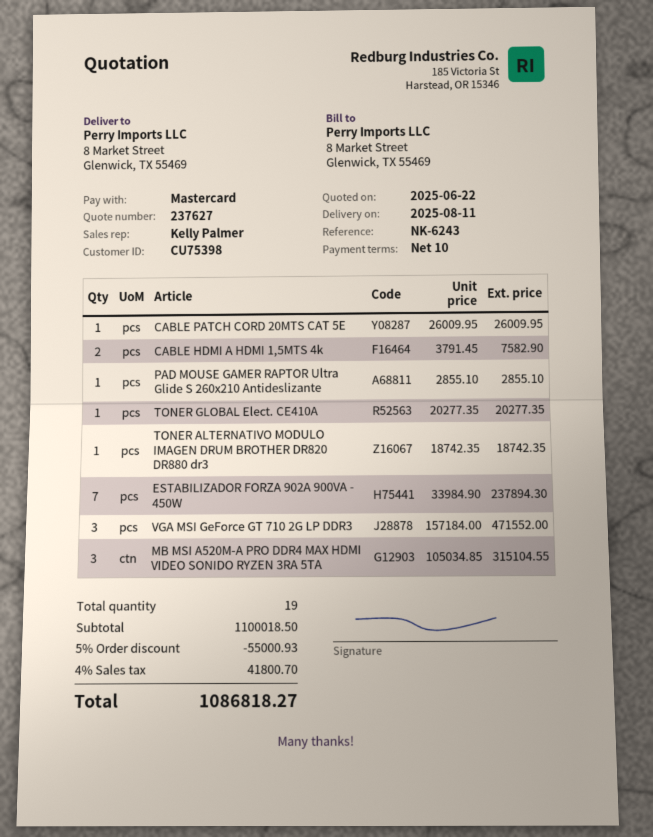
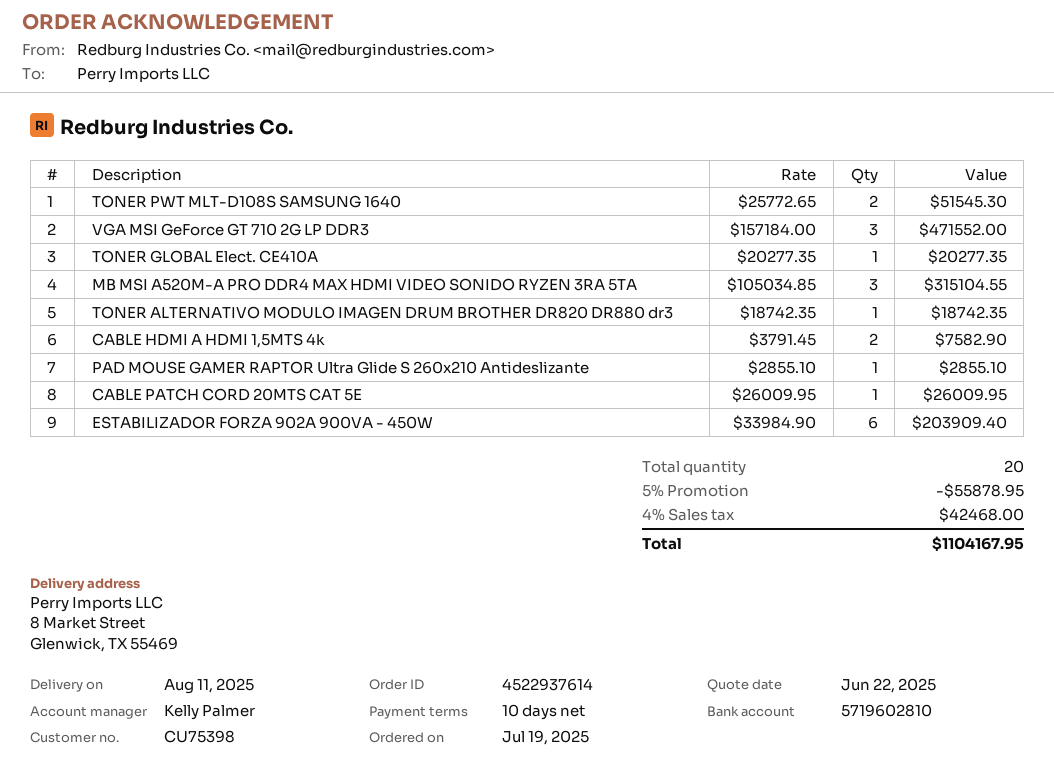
ESTABILIZADOR FORZA 902A 900VA - 450W: 7 x 33984.90 = 237894.30 -> 6 x 33984.90 = 203909.40
TONER PWT MLT-D108S SAMSUNG 1640: none -> 2 x 25772.65 = 51545.30
total quantity: 19 -> 20
discount: 5% = 55000.93 -> 5% = 55878.95
tax: 4% = 41800.70 -> 4% = 42468.00
total: 1086818.27 -> 1104167.95

